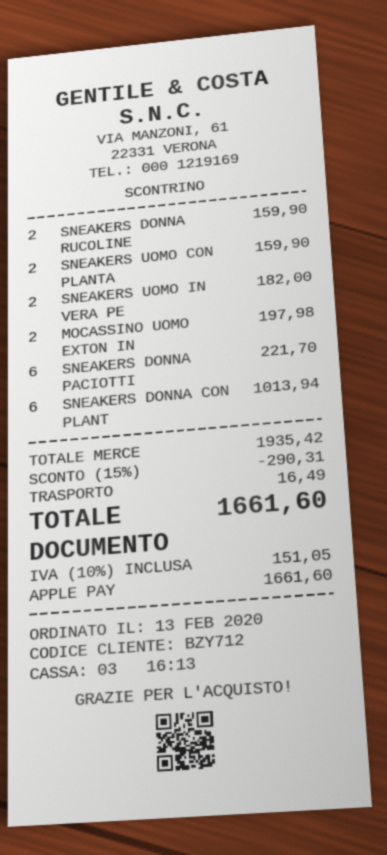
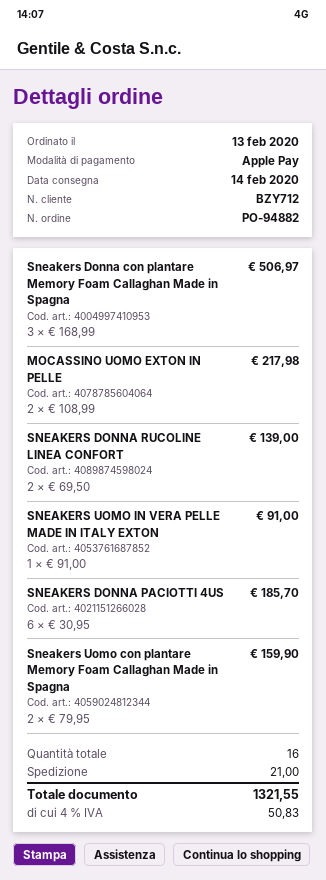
SNEAKERS DONNA RUCOLINE: 2 for 159.90 -> 2 for 139.00
SNEAKERS UOMO IN VERA PE: 2 for 182.00 -> 1 for 91.00
MOCASSINO UOMO EXTON IN: 2 for 197.98 -> 2 for 217.98
SNEAKERS DONNA PACIOTTI: 6 for 221.70 -> 6 for 185.70
SNEAKERS DONNA CON PLANT: 6 for 1013.94 -> 3 for 506.97
discount: 15% = 290.31 -> none
shipping: 16.49 -> 21.00
tax: 10% = 151.05 -> 4% = 50.83
total: 1661.60 -> 1321.55

